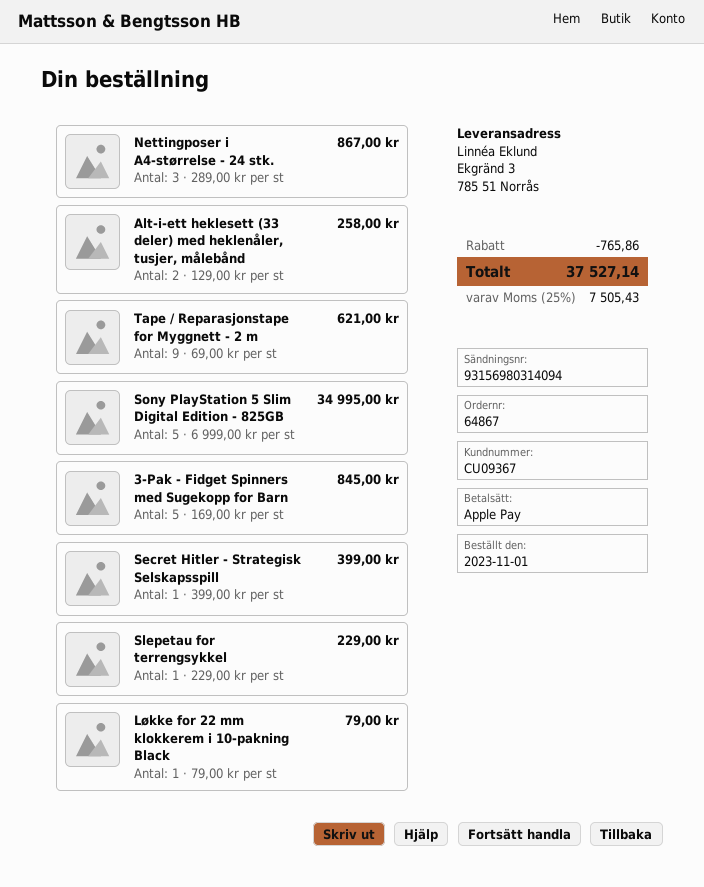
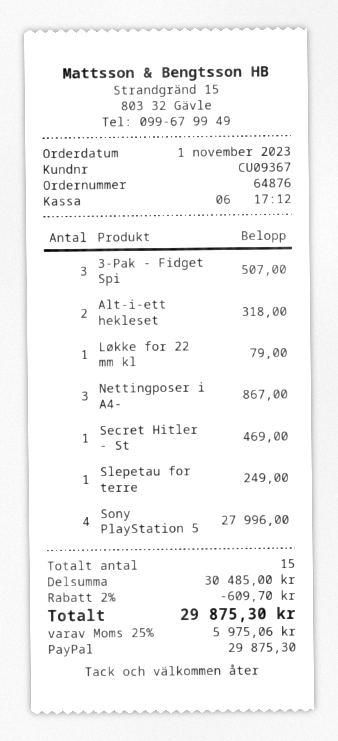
order number: 64867 -> 64876
payment method: Apple Pay -> PayPal
Alt-i-ett heklesett (33 deler) med heklenåler, tusjer, målebånd: 2 for 258.00 -> 2 for 318.00
Tape / Reparasjonstape for Myggnett - 2 m: 9 for 621.00 -> none
Sony PlayStation 5 Slim Digital Edition - 825GB: 5 for 34995.00 -> 4 for 27996.00
3-Pak - Fidget Spinners med Sugekopp for Barn: 5 for 845.00 -> 3 for 507.00
Secret Hitler - Strategisk Selskapsspill: 1 for 399.00 -> 1 for 469.00
Slepetau for terrengsykkel: 1 for 229.00 -> 1 for 249.00
discount: 765.86 -> 609.70
tax: 25% = 7505.43 -> 25% = 5975.06
total: 37527.14 -> 29875.30

